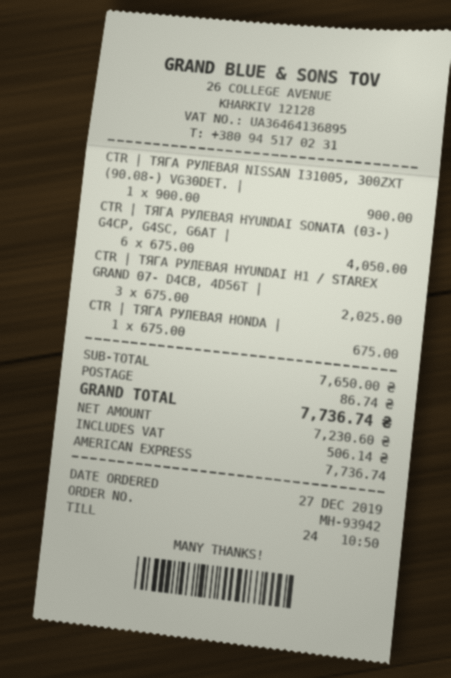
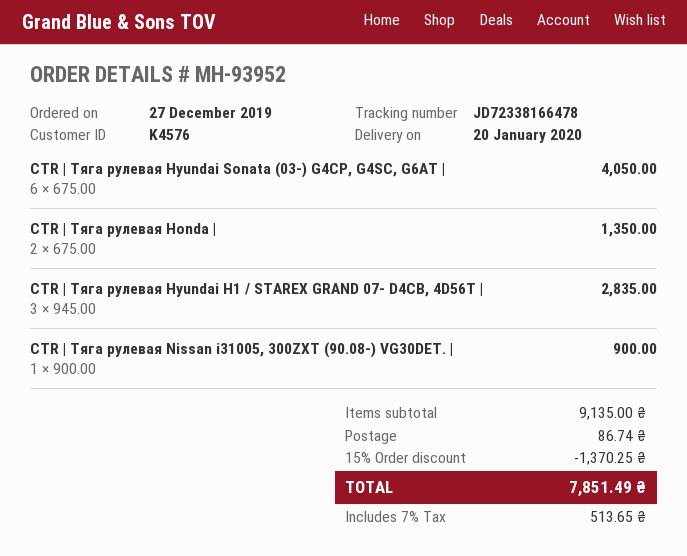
order number: MH-93942 -> MH-93952
CTR | ТЯГА РУЛЕВАЯ HYUNDAI H1 / STAREX GRAND 07- D4CB, 4D56T |: 3 x 675.00 = 2025.00 -> 3 x 945.00 = 2835.00
CTR | ТЯГА РУЛЕВАЯ HONDA |: 1 x 675.00 = 675.00 -> 2 x 675.00 = 1350.00
subtotal: 7650.00 -> 9135.00
discount: none -> 15% = 1370.25
tax: 506.14 -> 513.65
total: 7736.74 -> 7851.49

